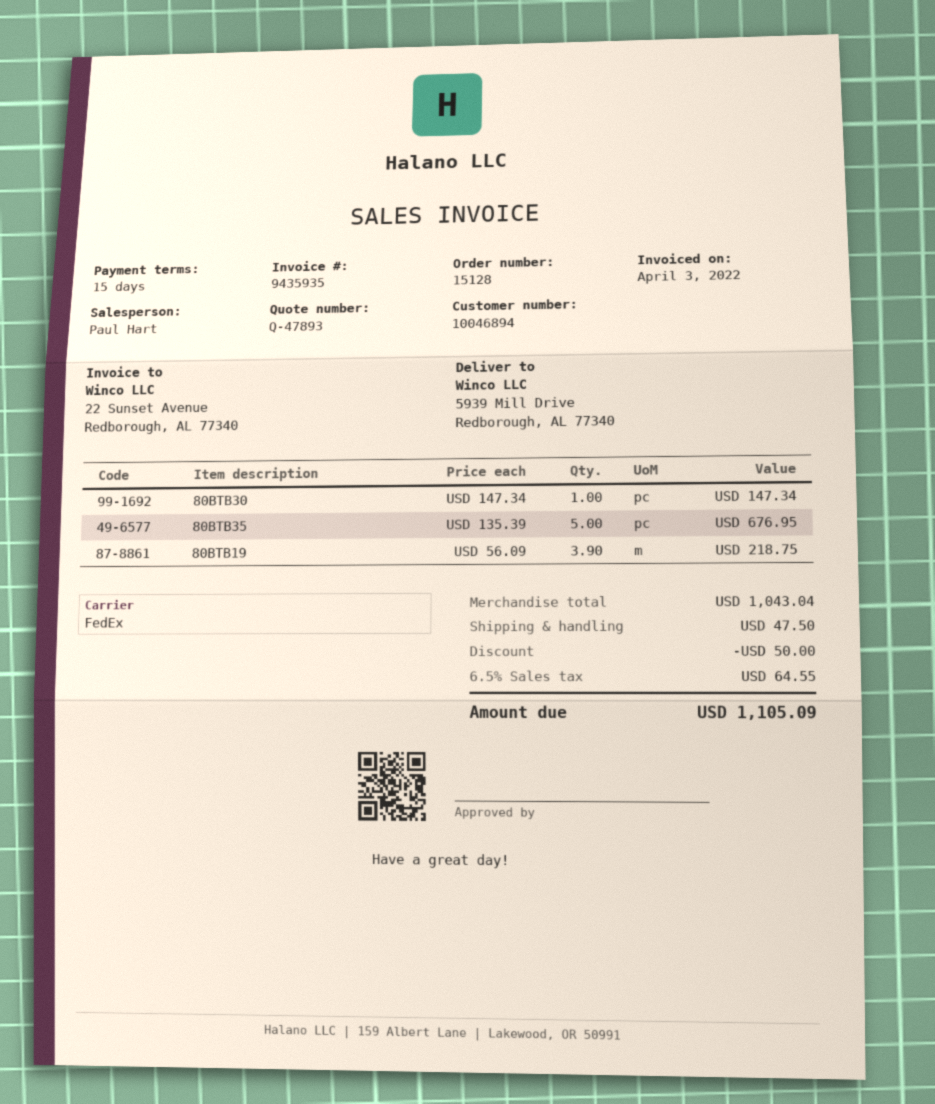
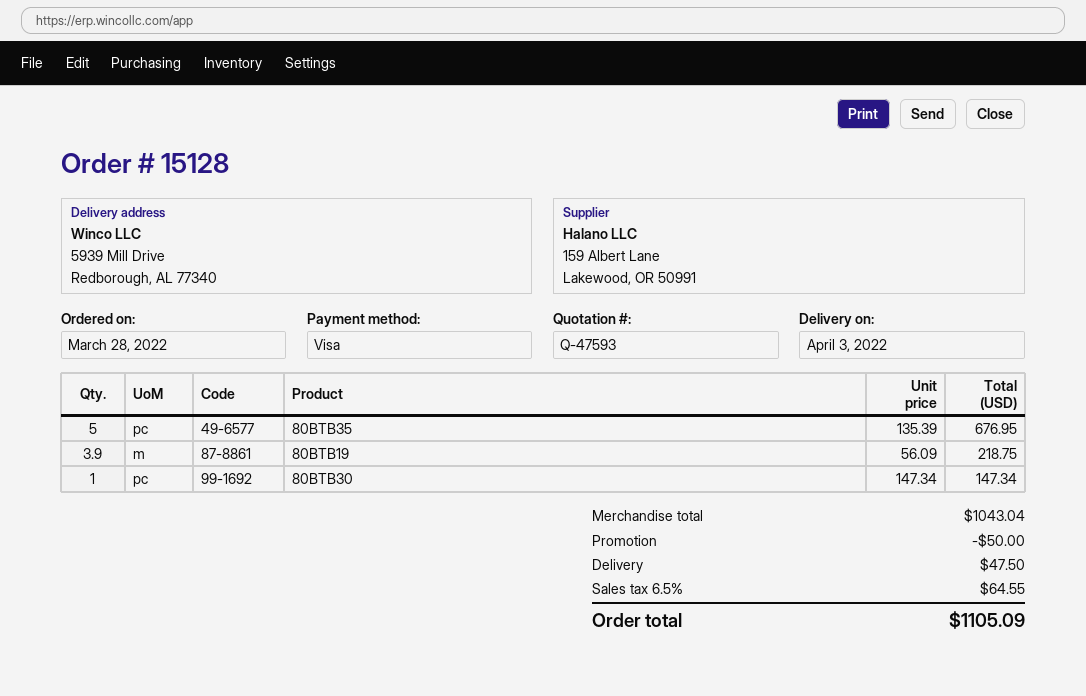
quote number: Q-47893 -> Q-47593

